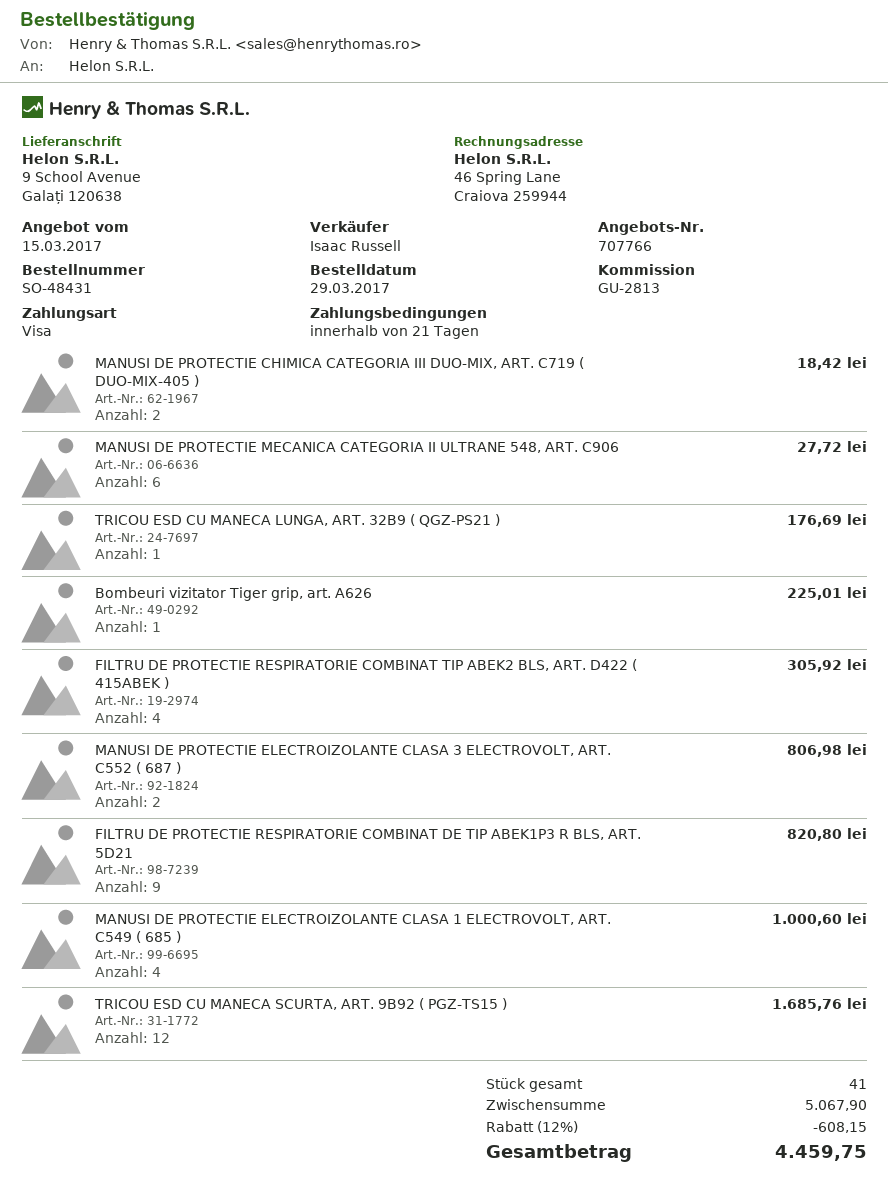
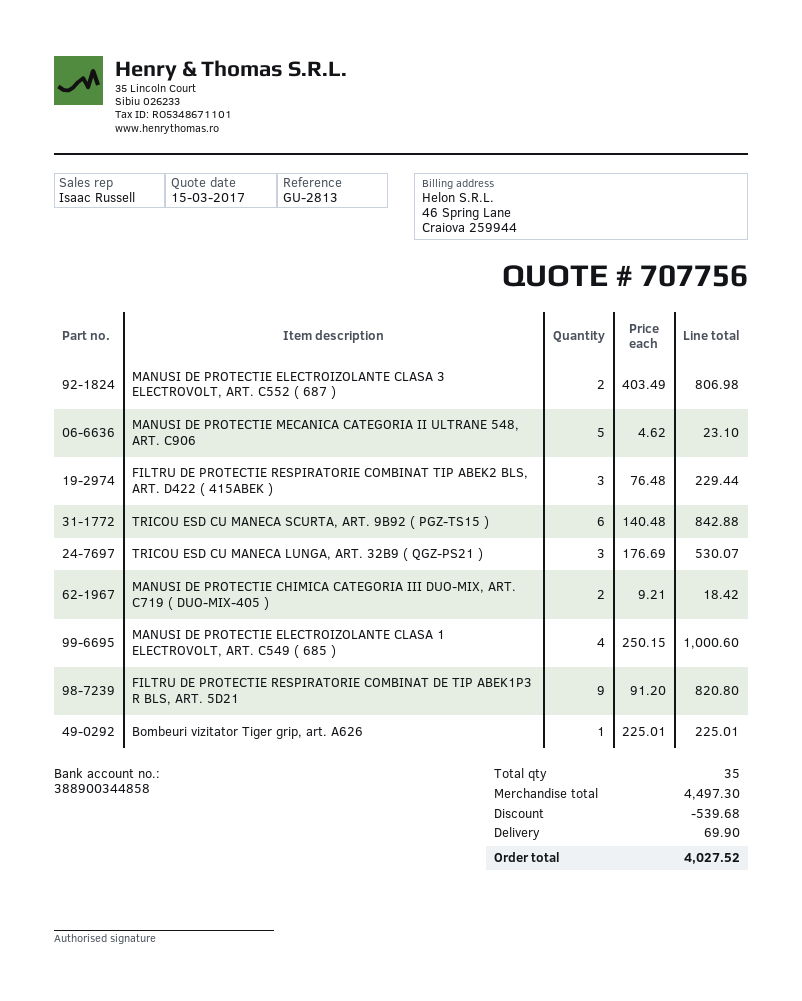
quote number: 707766 -> 707756
MANUSI DE PROTECTIE MECANICA CATEGORIA II ULTRANE 548, ART. C906: 6 for 27.72 -> 5 for 23.10
TRICOU ESD CU MANECA LUNGA, ART. 32B9 ( QGZ-PS21 ): 1 for 176.69 -> 3 for 530.07
FILTRU DE PROTECTIE RESPIRATORIE COMBINAT TIP ABEK2 BLS, ART. D422 ( 415ABEK ): 4 for 305.92 -> 3 for 229.44
TRICOU ESD CU MANECA SCURTA, ART. 9B92 ( PGZ-TS15 ): 12 for 1685.76 -> 6 for 842.88
total quantity: 41 -> 35
subtotal: 5067.90 -> 4497.30
discount: 608.15 -> 539.68
shipping: none -> 69.90
total: 4459.75 -> 4027.52

